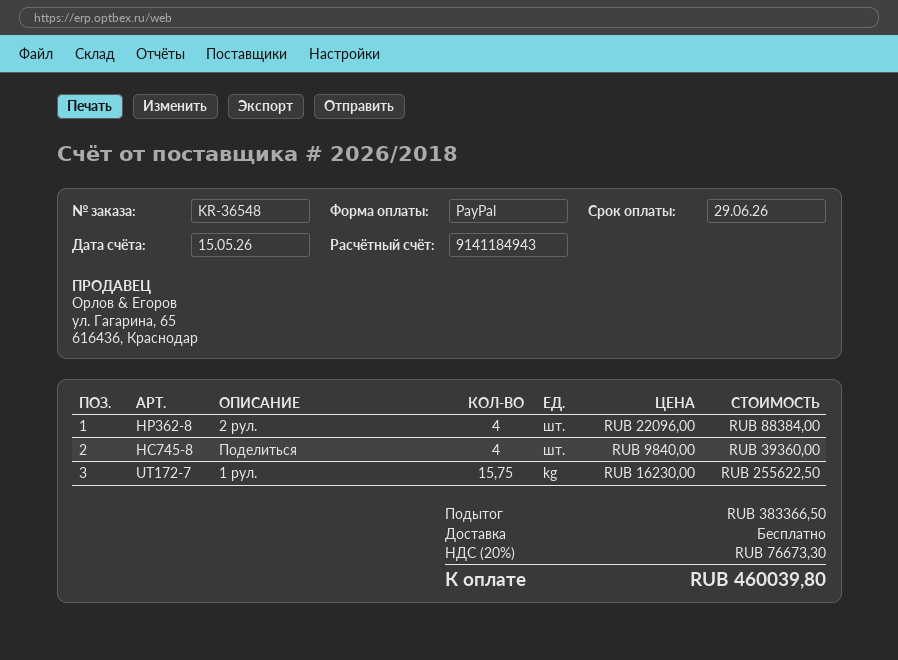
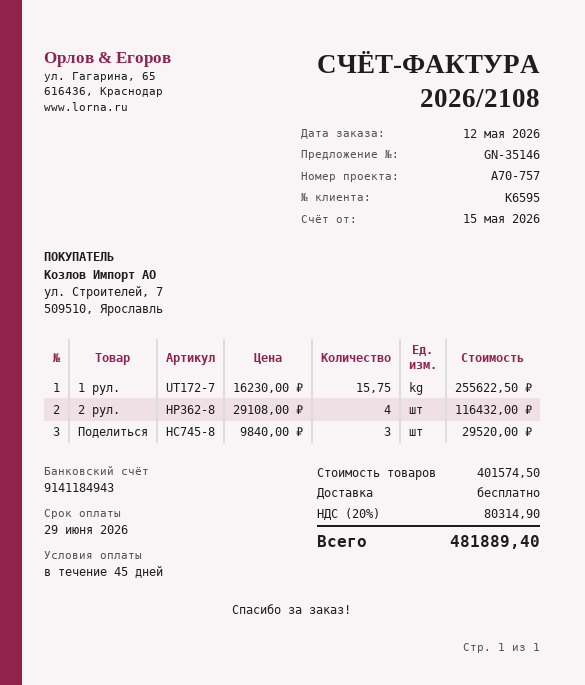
invoice number: 2026/2018 -> 2026/2108
2 рул.: 4 x 22096.00 = 88384.00 -> 4 x 29108.00 = 116432.00
Поделиться: 4 x 9840.00 = 39360.00 -> 3 x 9840.00 = 29520.00
subtotal: 383366.50 -> 401574.50
tax: 20% = 76673.30 -> 20% = 80314.90
total: 460039.80 -> 481889.40

